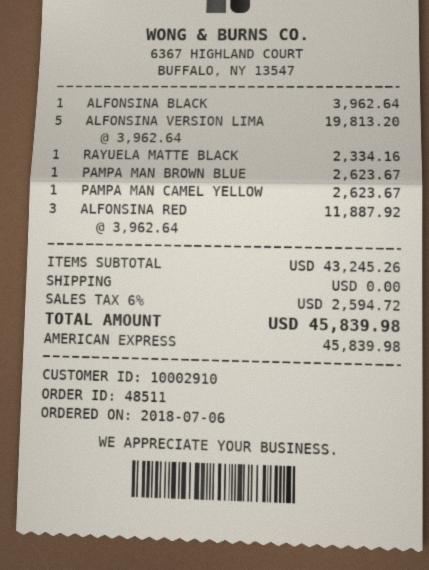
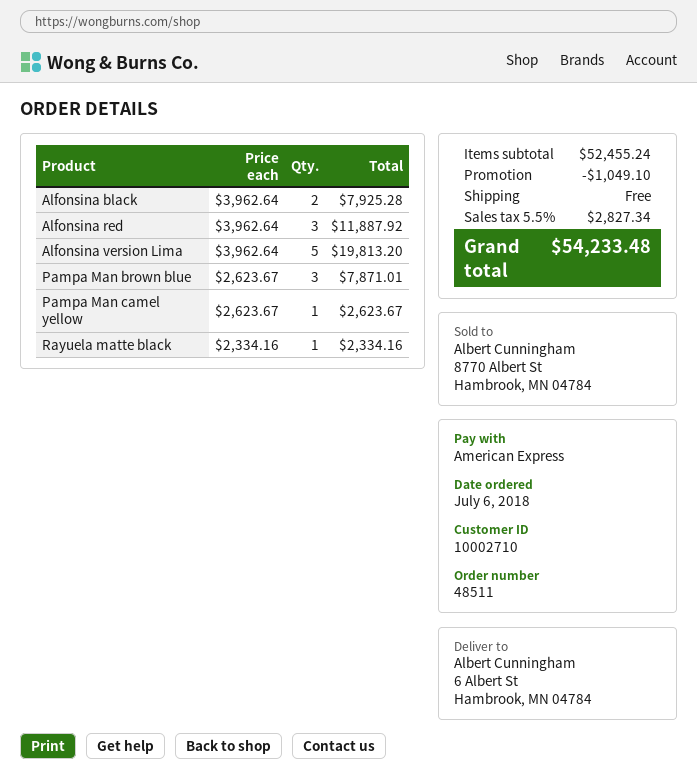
customer number: 10002910 -> 10002710
ALFONSINA BLACK: 1 x 3962.64 = 3962.64 -> 2 x 3962.64 = 7925.28
PAMPA MAN BROWN BLUE: 1 x 2623.67 = 2623.67 -> 3 x 2623.67 = 7871.01
subtotal: 43245.26 -> 52455.24
discount: none -> 1049.10
tax: 6% = 2594.72 -> 5.5% = 2827.34
total: 45839.98 -> 54233.48

